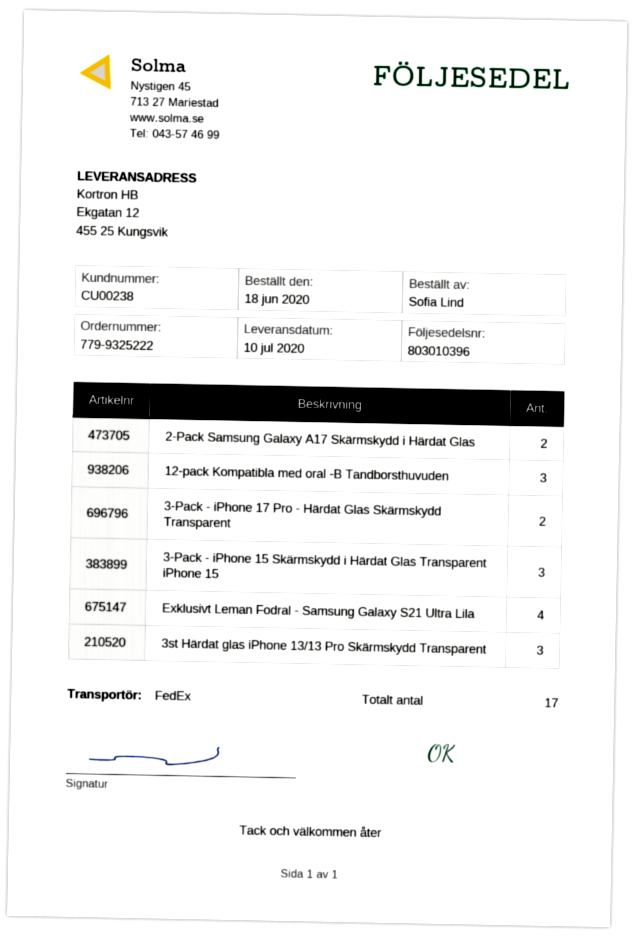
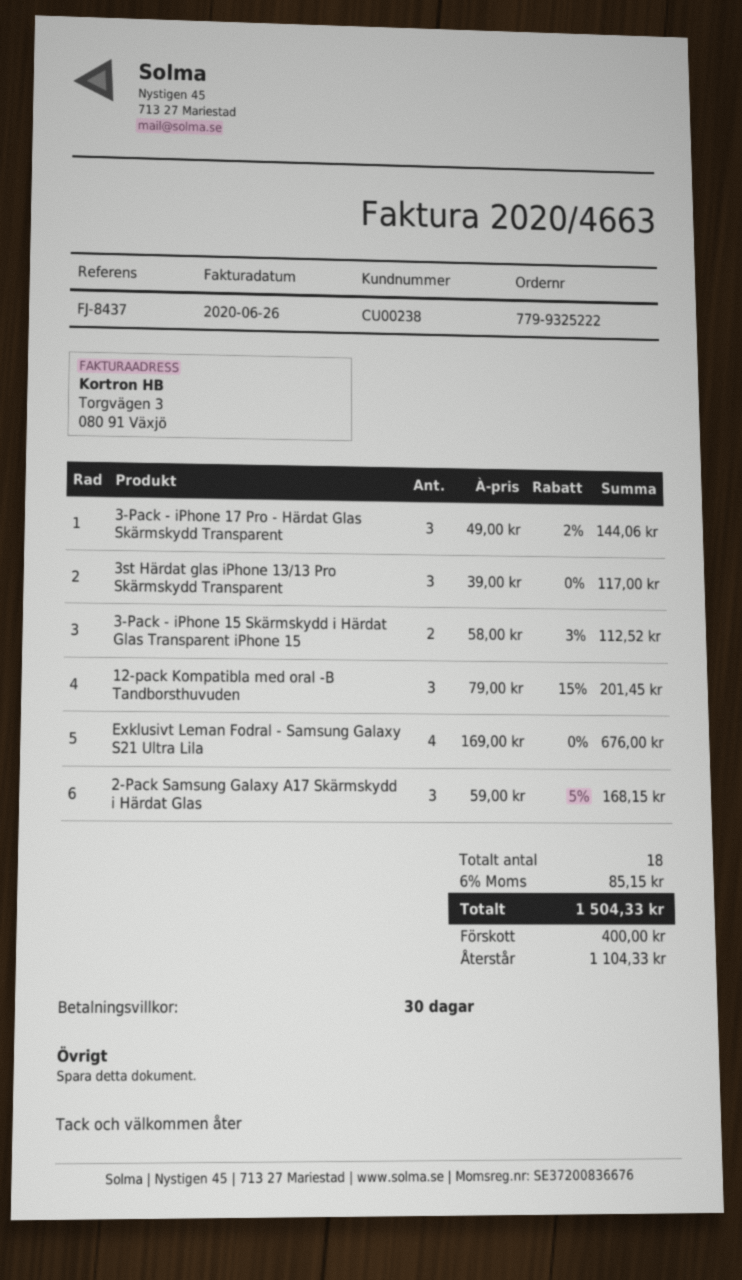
2-Pack Samsung Galaxy A17 Skärmskydd i Härdat Glas: 2 -> 3
3-Pack - iPhone 17 Pro - Härdat Glas Skärmskydd Transparent: 2 -> 3
3-Pack - iPhone 15 Skärmskydd i Härdat Glas Transparent iPhone 15: 3 -> 2
total quantity: 17 -> 18

